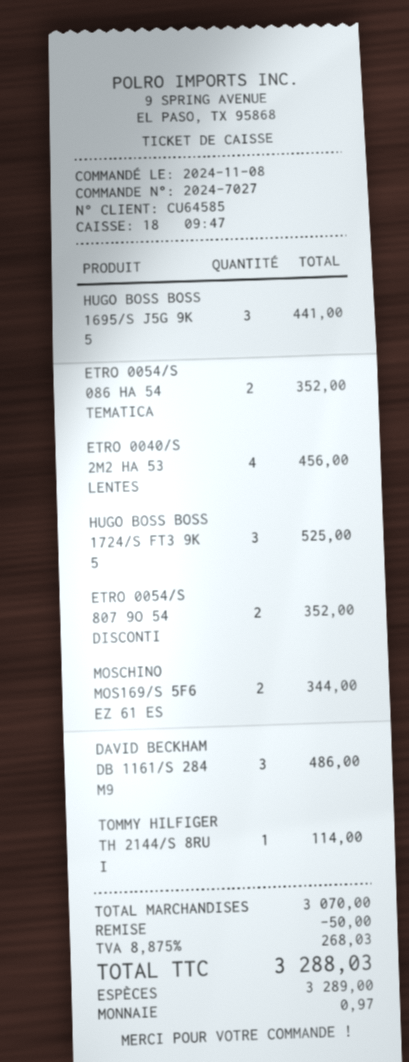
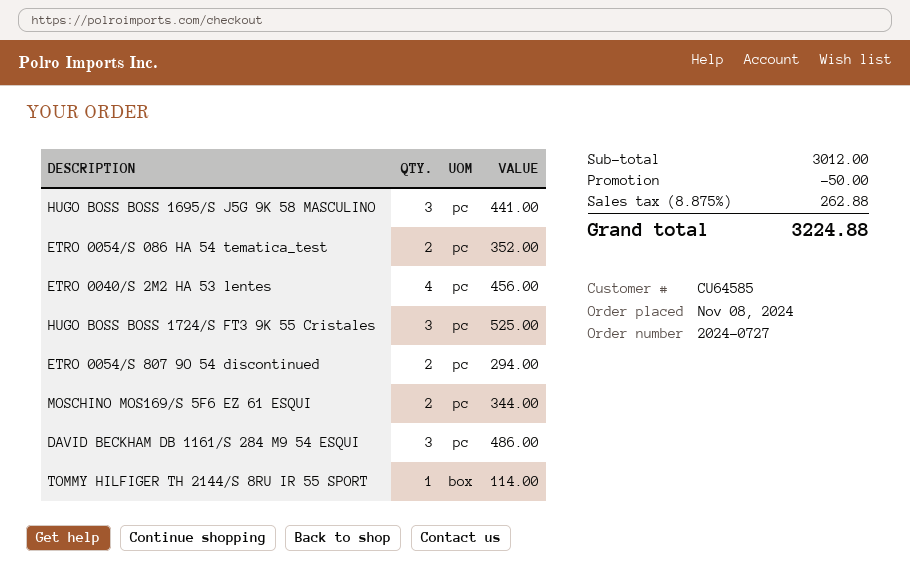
order number: 2024-7027 -> 2024-0727
ETRO 0054/S 807 9O 54 DISCONTI: 2 for 352.00 -> 2 for 294.00
subtotal: 3070.00 -> 3012.00
tax: 8.875% = 268.03 -> 8.875% = 262.88
total: 3288.03 -> 3224.88

